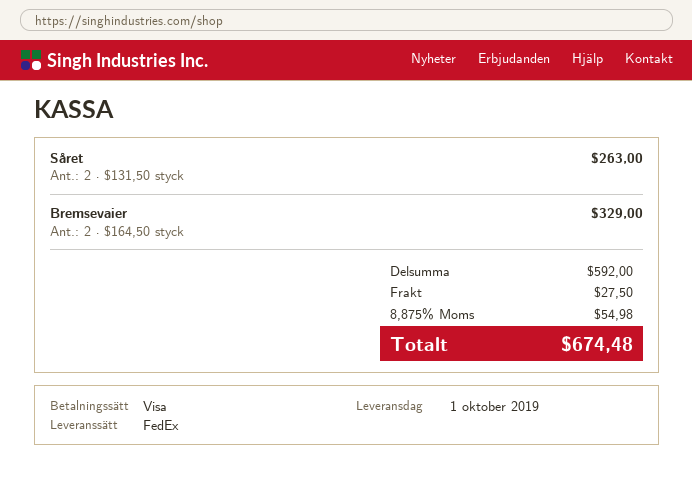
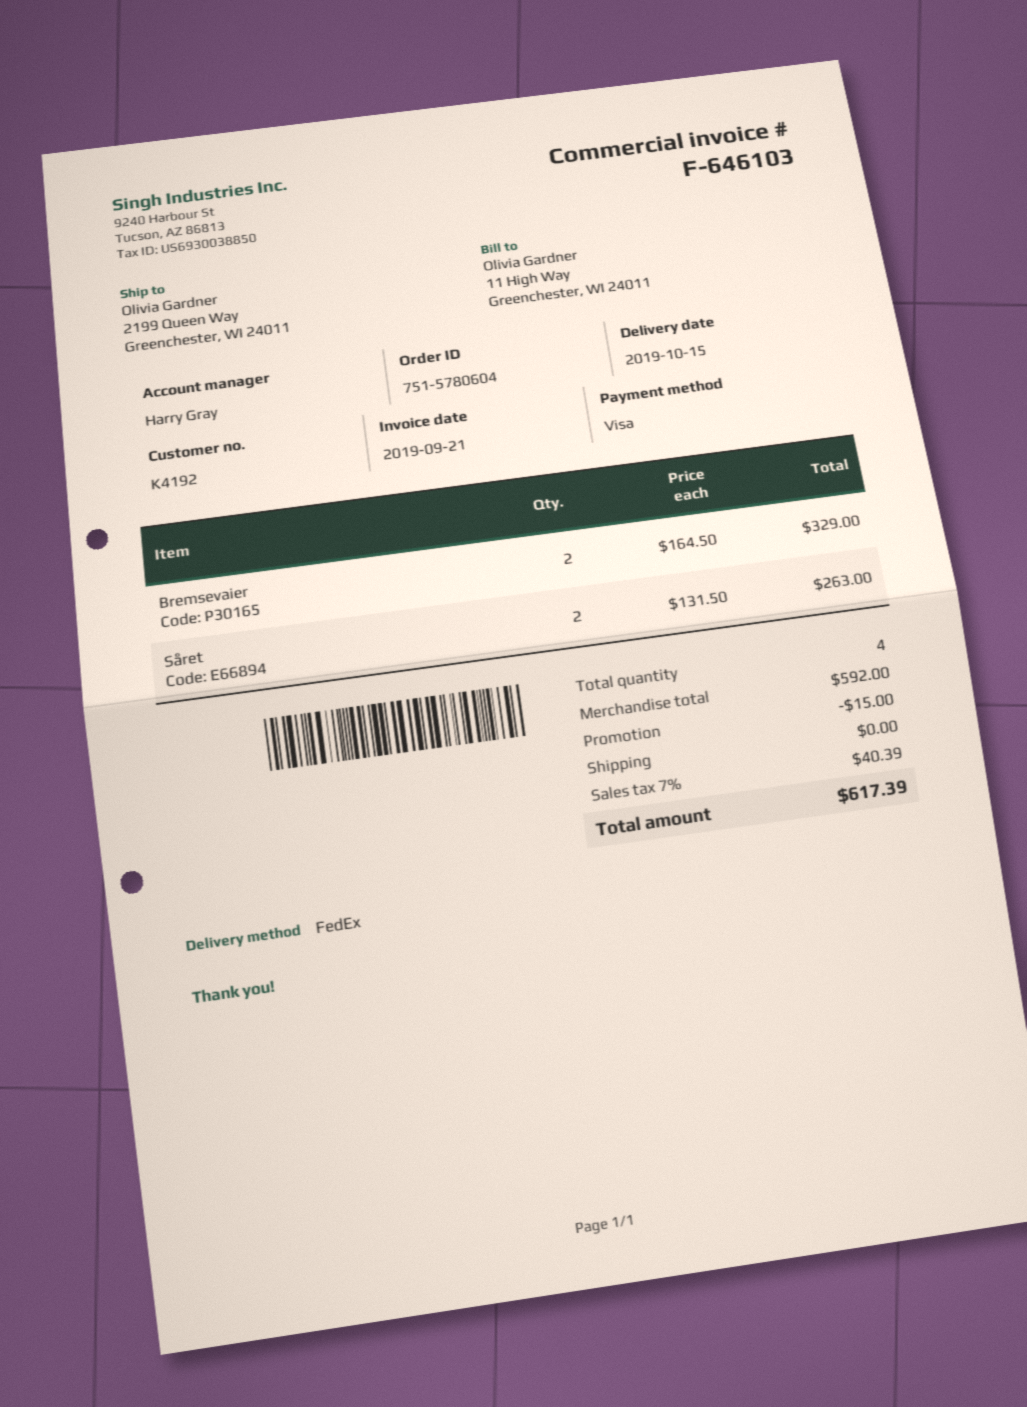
delivery date: 2019-10-01 -> 2019-10-15
discount: none -> 15.00
shipping: 27.50 -> 0.00
tax: 8.875% = 54.98 -> 7% = 40.39
total: 674.48 -> 617.39

